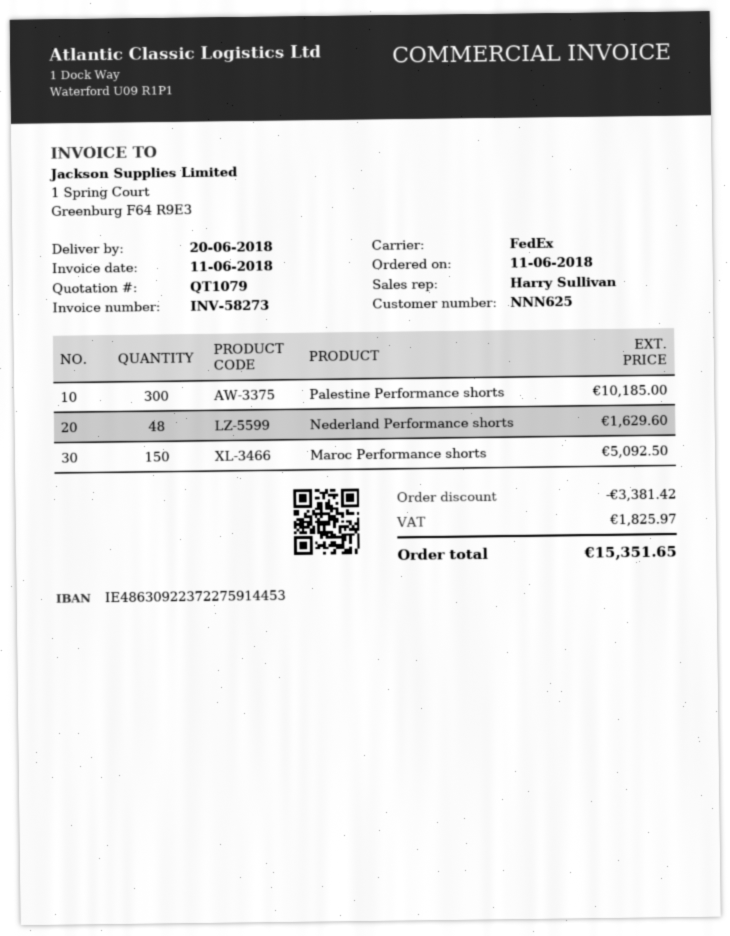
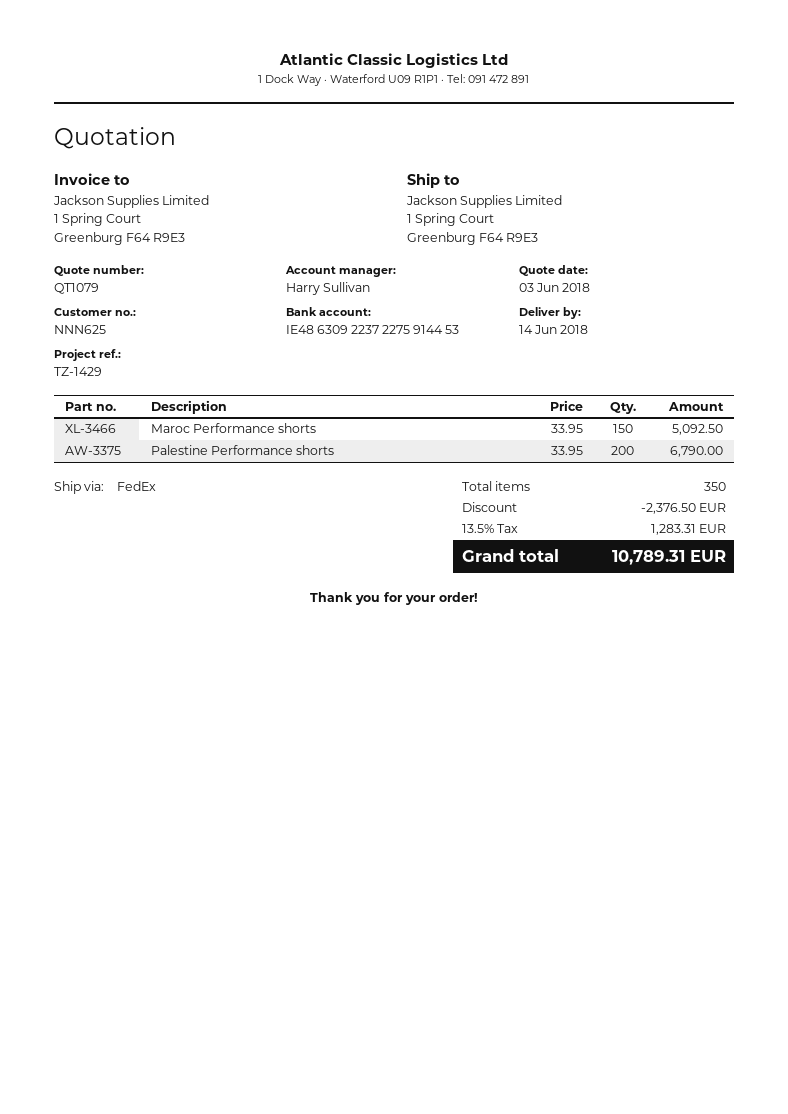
delivery date: 2018-06-20 -> 2018-06-14
Palestine Performance shorts: 300 for 10185.00 -> 200 for 6790.00
Nederland Performance shorts: 48 for 1629.60 -> none
discount: 3381.42 -> 2376.50
tax: 1825.97 -> 1283.31
total: 15351.65 -> 10789.31

